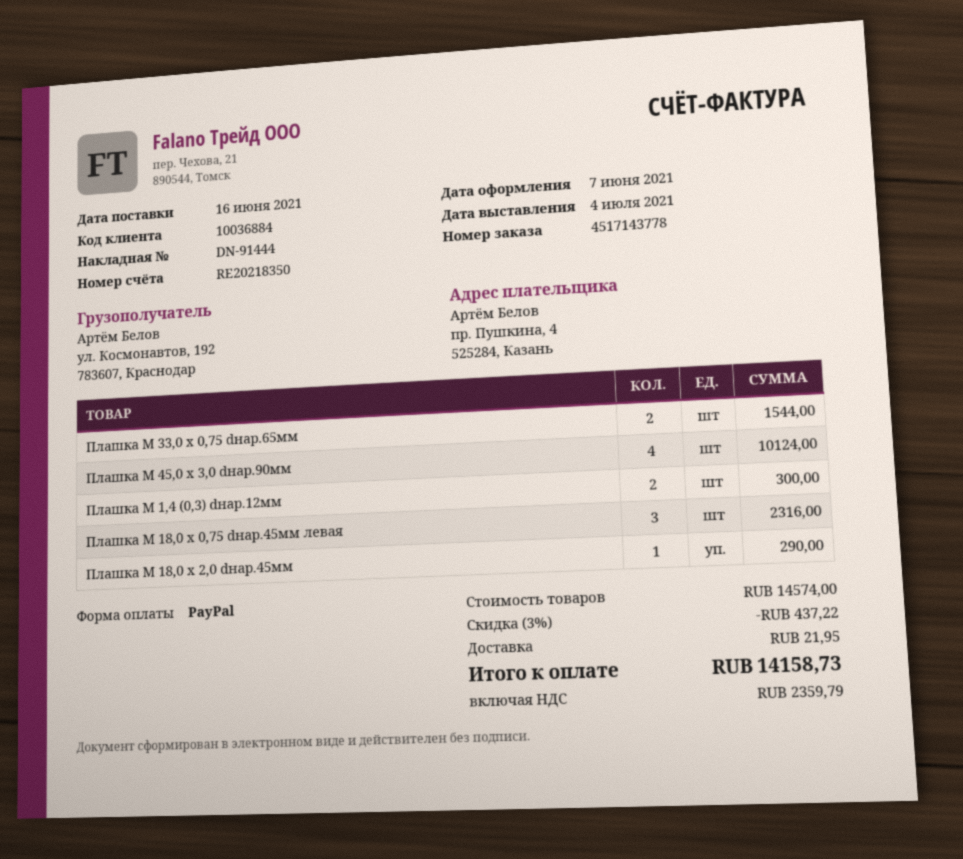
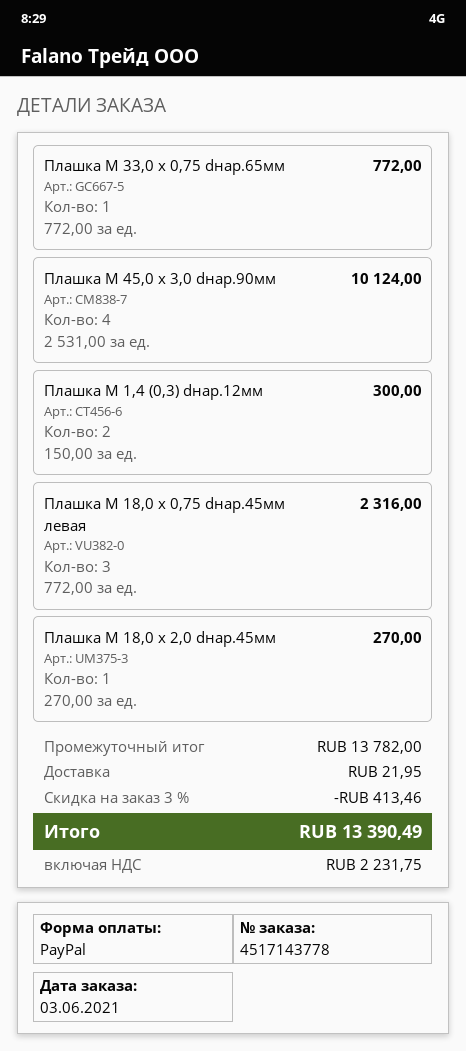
order date: 2021-06-07 -> 2021-06-03
Плашка М 33,0 х 0,75 dнар.65мм: 2 for 1544.00 -> 1 for 772.00
Плашка М 18,0 х 2,0 dнар.45мм: 1 for 290.00 -> 1 for 270.00
subtotal: 14574.00 -> 13782.00
discount: 3% = 437.22 -> 3% = 413.46
tax: 2359.79 -> 2231.75
total: 14158.73 -> 13390.49

